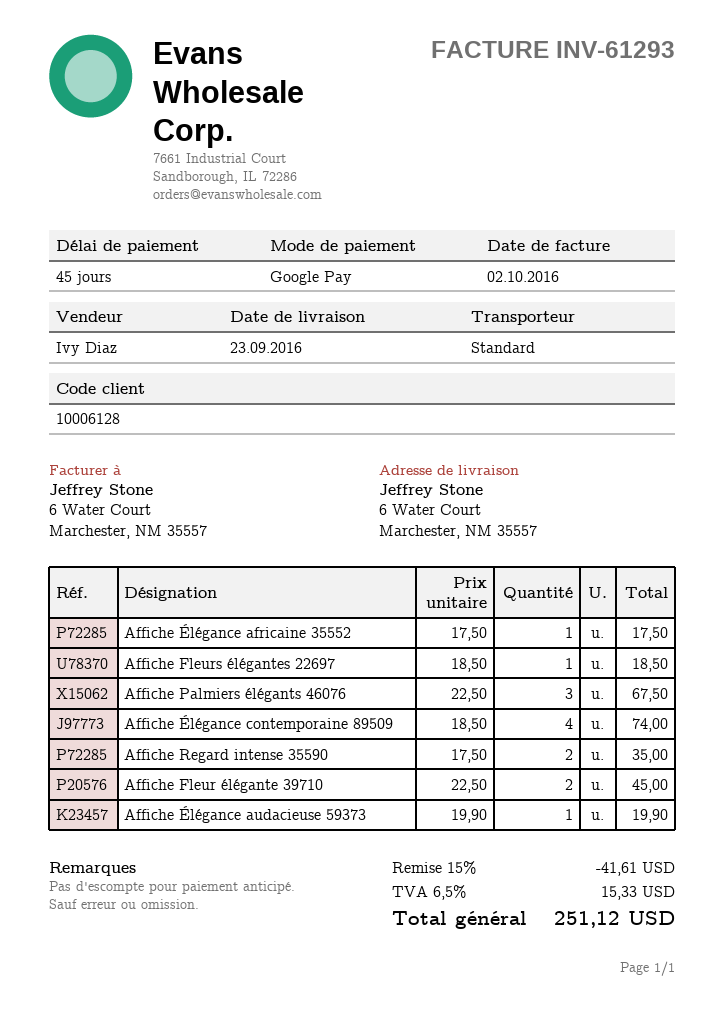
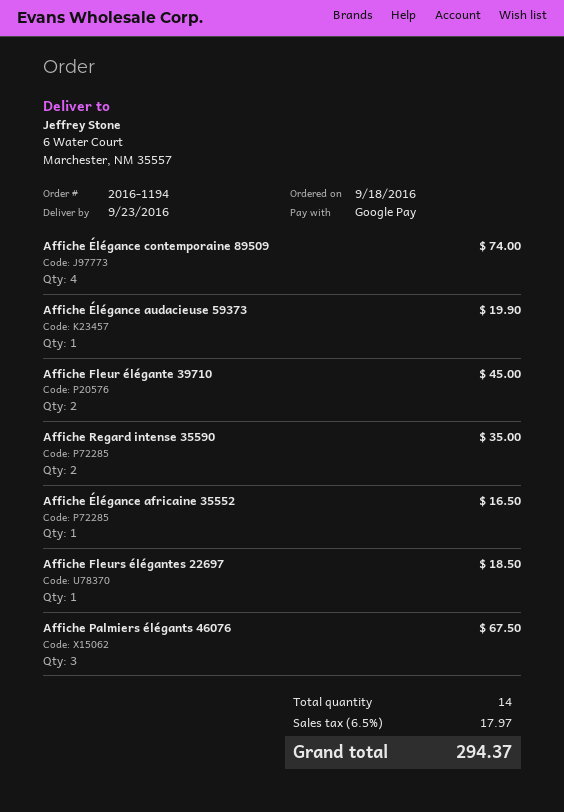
Affiche Élégance africaine 35552: 1 for 17.50 -> 1 for 16.50
discount: 15% = 41.61 -> none
tax: 6.5% = 15.33 -> 6.5% = 17.97
total: 251.12 -> 294.37

